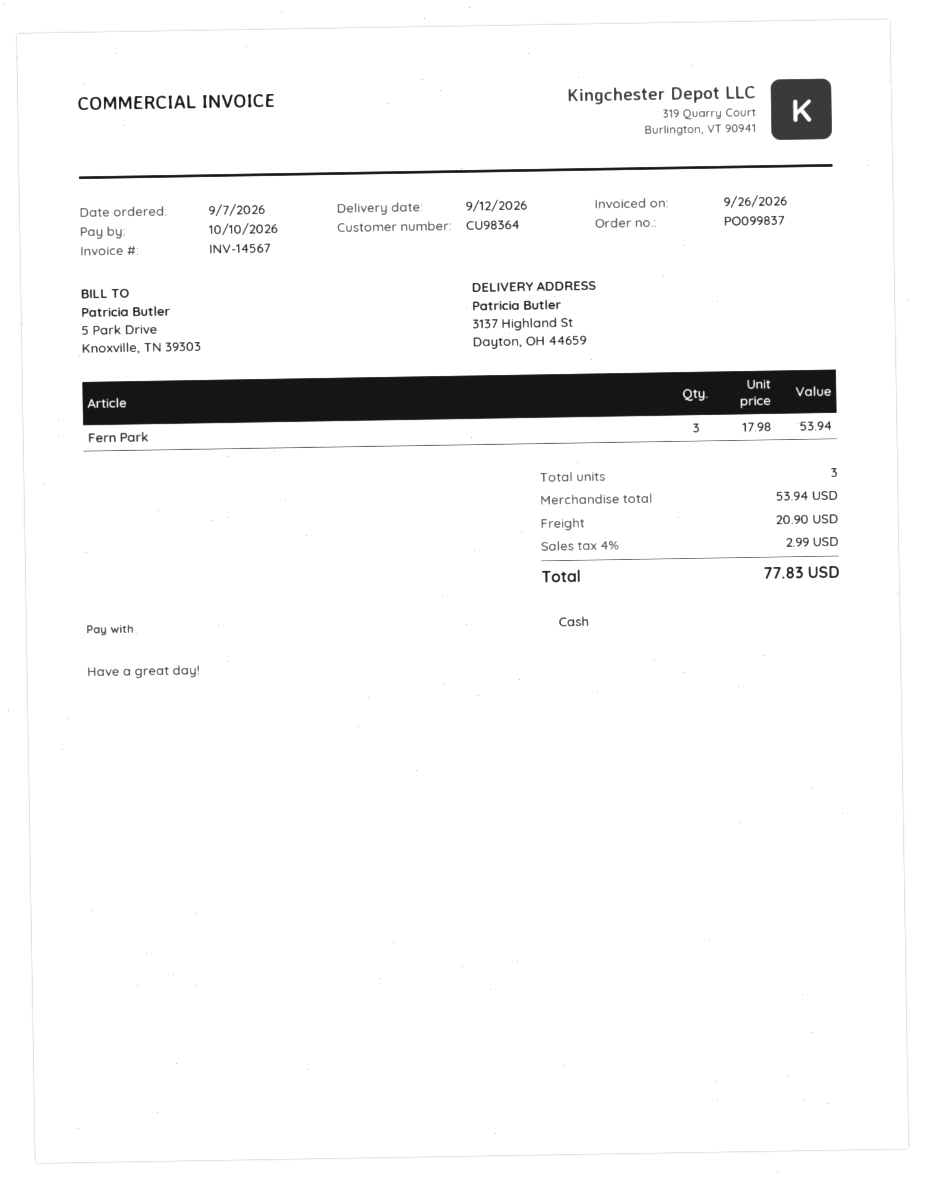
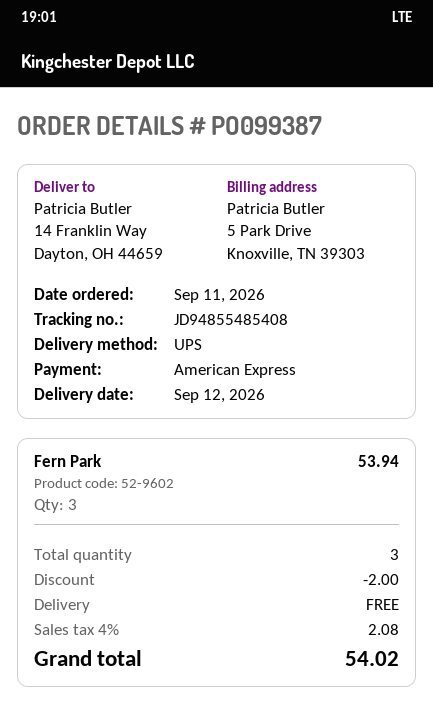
order number: PO099837 -> PO099387
order date: 2026-09-07 -> 2026-09-11
payment method: cash -> American Express
ship to: 3137 Highland St, Dayton, OH 44659 -> 14 Franklin Way, Dayton, OH 44659
discount: none -> 2.00
shipping: 20.90 -> 0.00
tax: 4% = 2.99 -> 4% = 2.08
total: 77.83 -> 54.02

